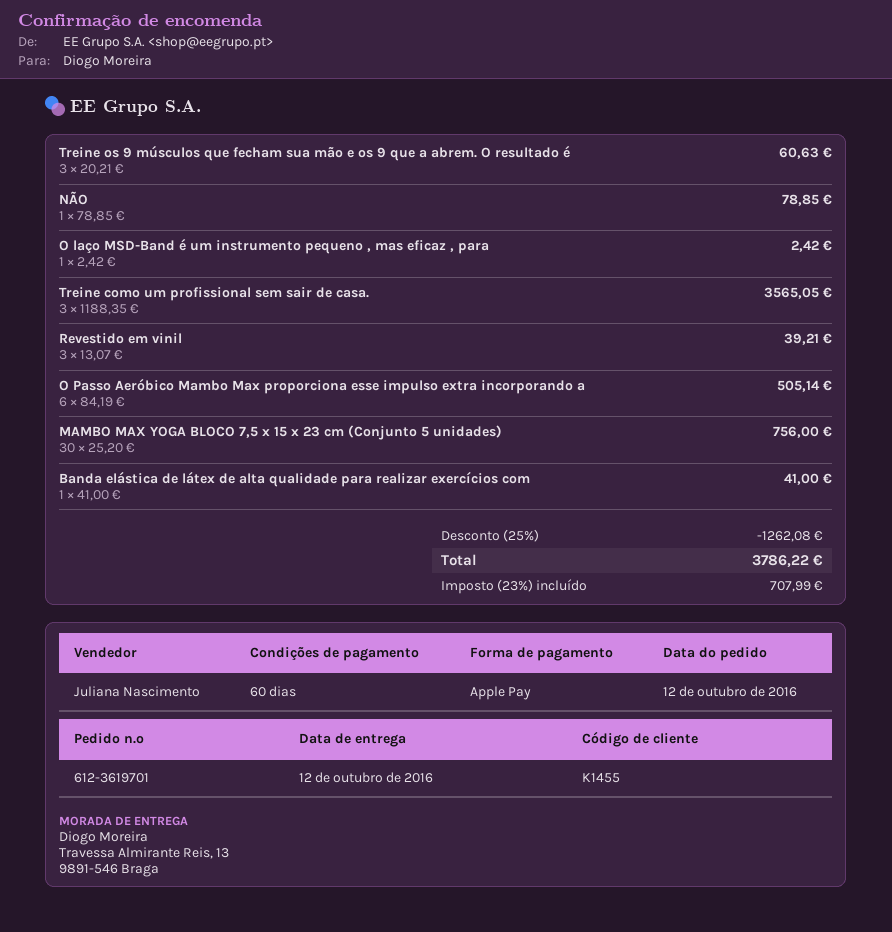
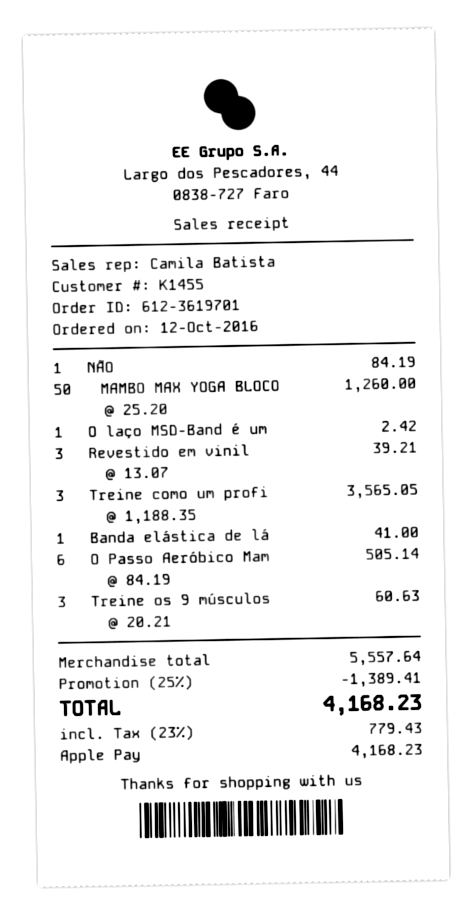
sales rep: Juliana Nascimento -> Camila Batista
NÃO: 1 x 78.85 = 78.85 -> 1 x 84.19 = 84.19
MAMBO MAX YOGA BLOCO 7,5 x 15 x 23 cm (Conjunto 5 unidades): 30 x 25.20 = 756.00 -> 50 x 25.20 = 1260.00
discount: 25% = 1262.08 -> 25% = 1389.41
tax: 23% = 707.99 -> 23% = 779.43
total: 3786.22 -> 4168.23

